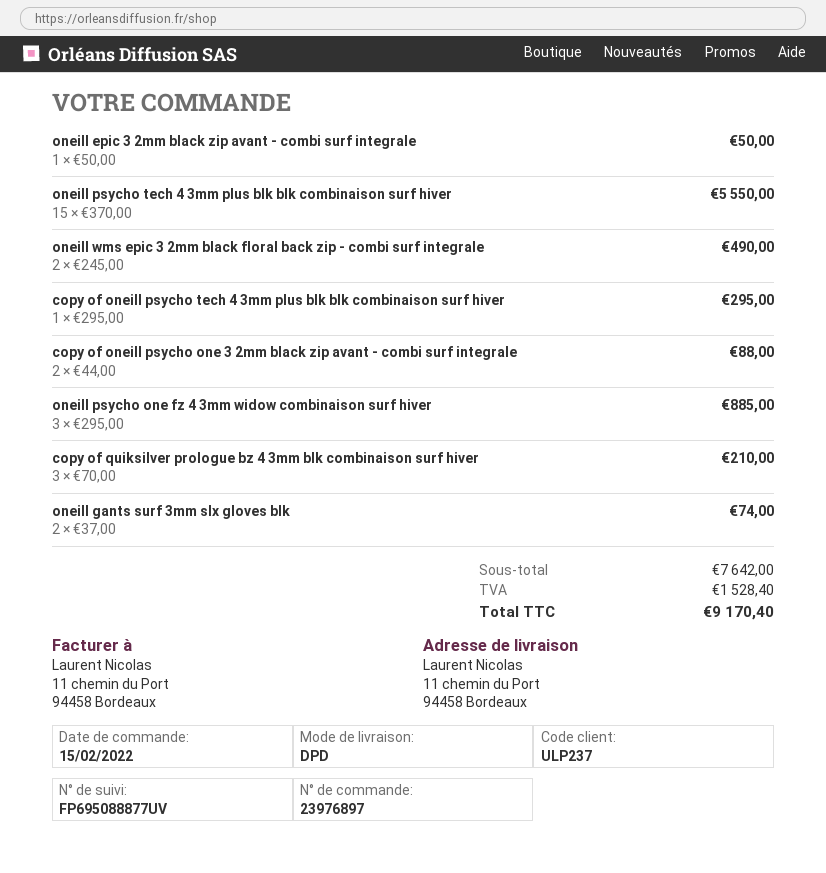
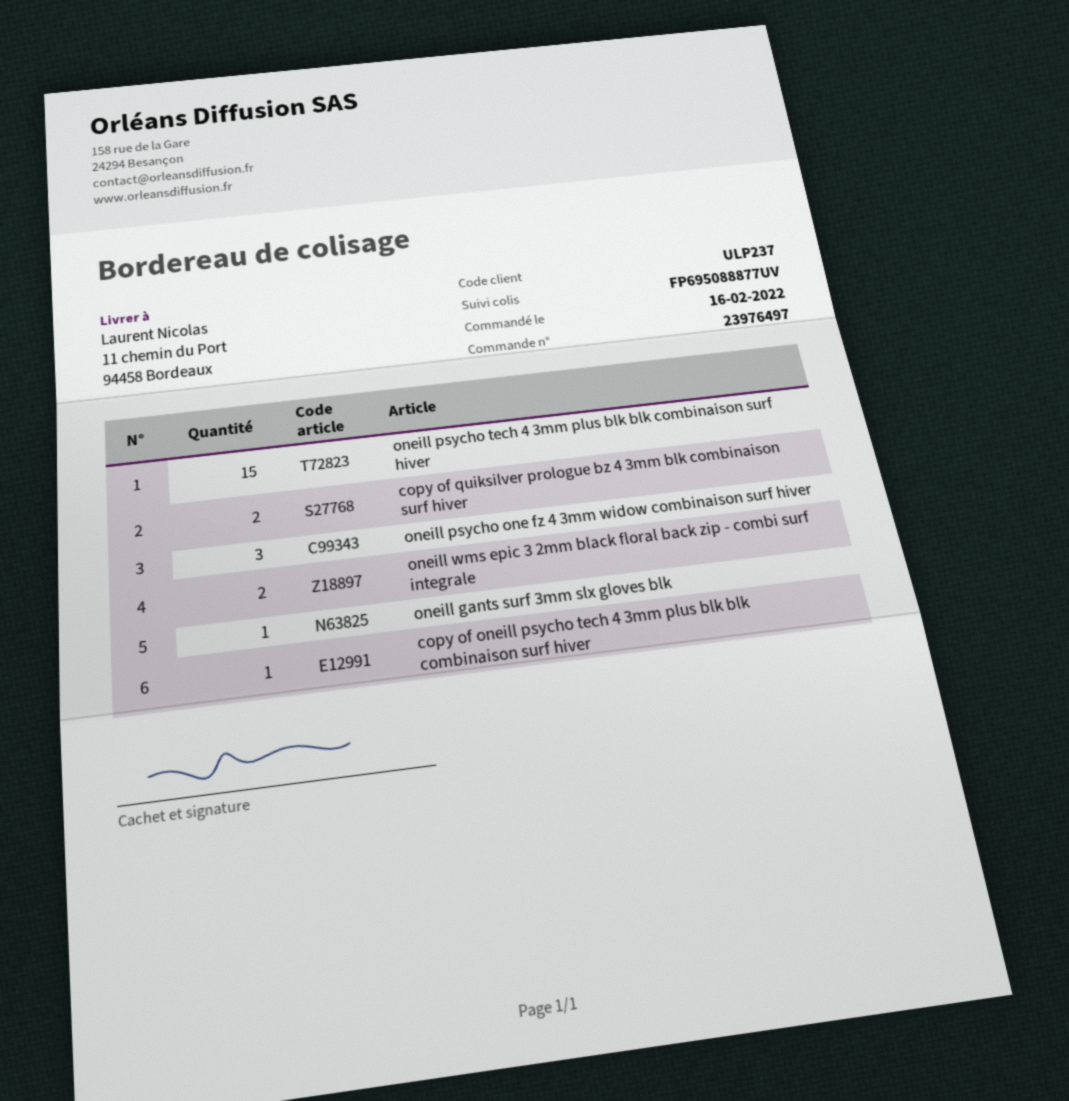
order number: 23976897 -> 23976497
order date: 2022-02-15 -> 2022-02-16
oneill epic 3 2mm black zip avant - combi surf integrale: 1 -> none
copy of oneill psycho one 3 2mm black zip avant - combi surf integrale: 2 -> none
copy of quiksilver prologue bz 4 3mm blk combinaison surf hiver: 3 -> 2
oneill gants surf 3mm slx gloves blk: 2 -> 1

